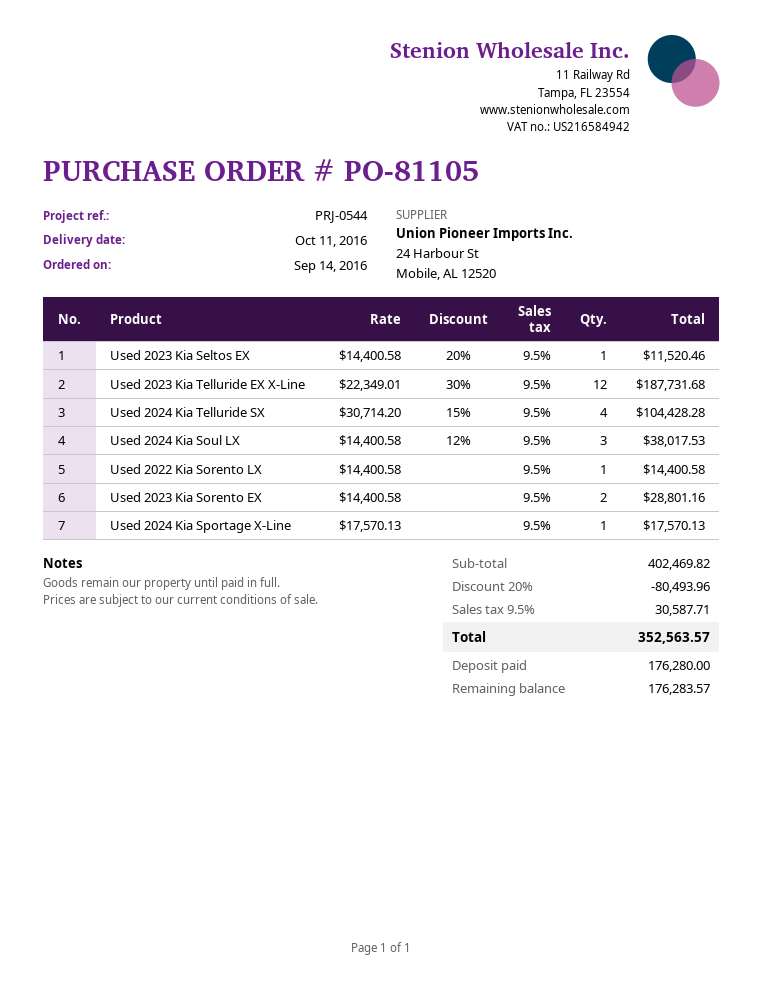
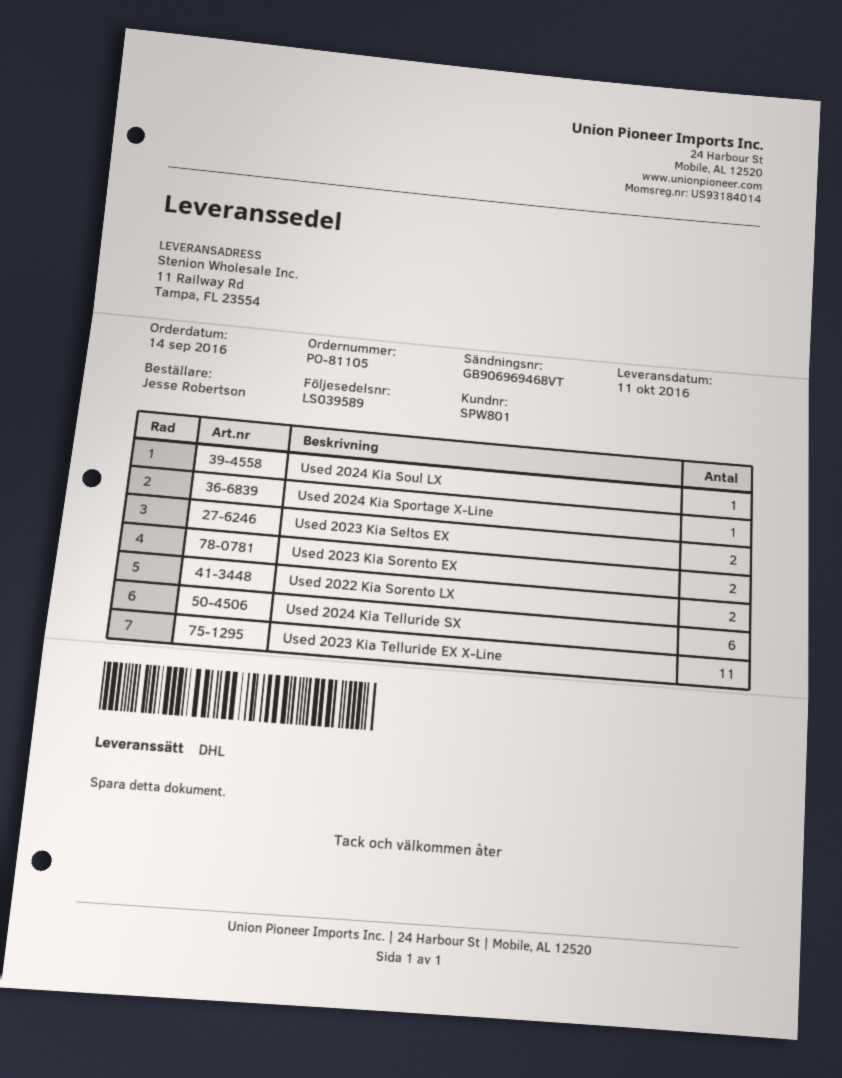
Used 2023 Kia Seltos EX: 1 -> 2
Used 2023 Kia Telluride EX X-Line: 12 -> 11
Used 2024 Kia Telluride SX: 4 -> 6
Used 2024 Kia Soul LX: 3 -> 1
Used 2022 Kia Sorento LX: 1 -> 2

